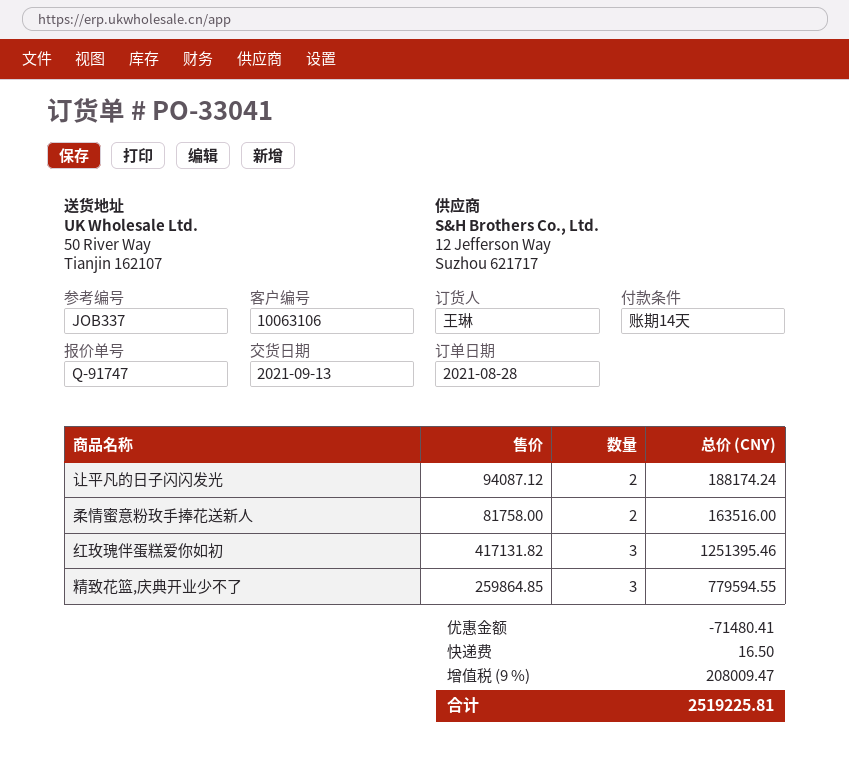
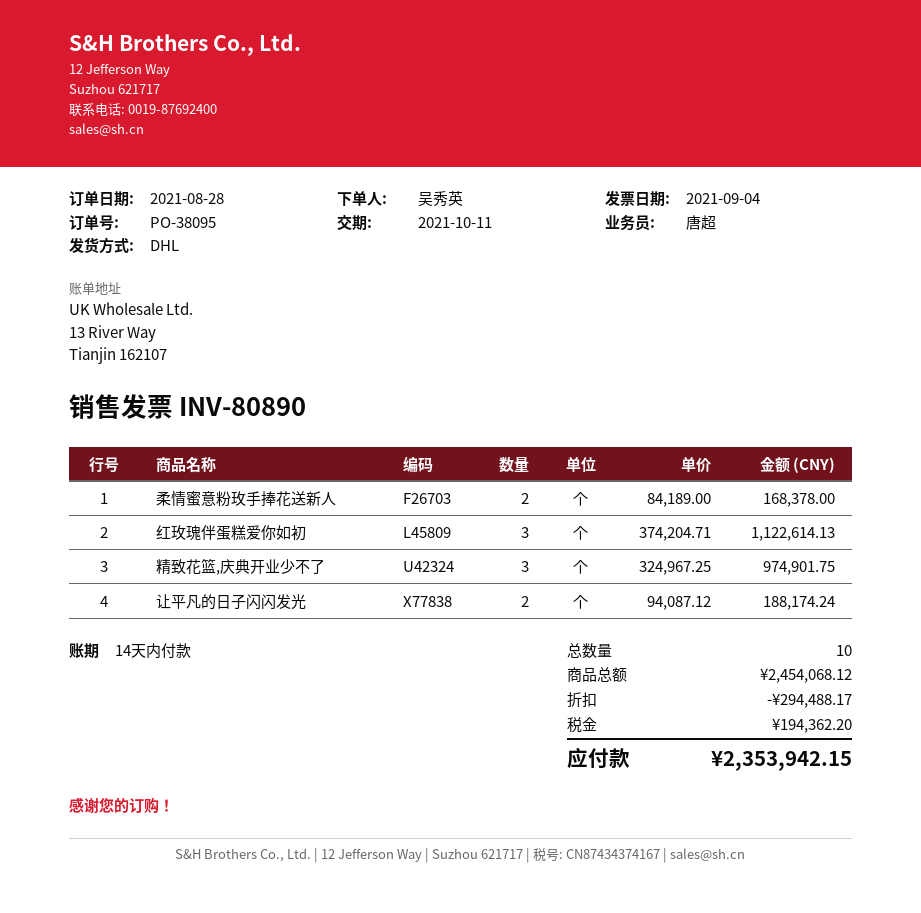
order number: PO-33041 -> PO-38095
delivery date: 2021-09-13 -> 2021-10-11
ordered by: 王琳 -> 吴秀英
柔情蜜意粉玫手捧花送新人: 2 x 81758.00 = 163516.00 -> 2 x 84189.00 = 168378.00
红玫瑰伴蛋糕爱你如初: 3 x 417131.82 = 1251395.46 -> 3 x 374204.71 = 1122614.13
精致花篮,庆典开业少不了: 3 x 259864.85 = 779594.55 -> 3 x 324967.25 = 974901.75
discount: 71480.41 -> 294488.17
shipping: 16.50 -> none
tax: 208009.47 -> 194362.20
total: 2519225.81 -> 2353942.15

